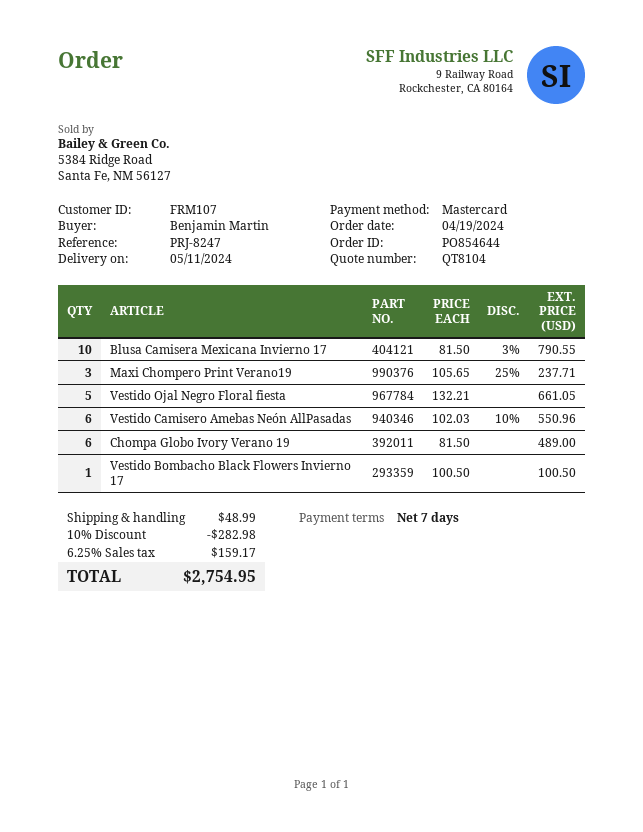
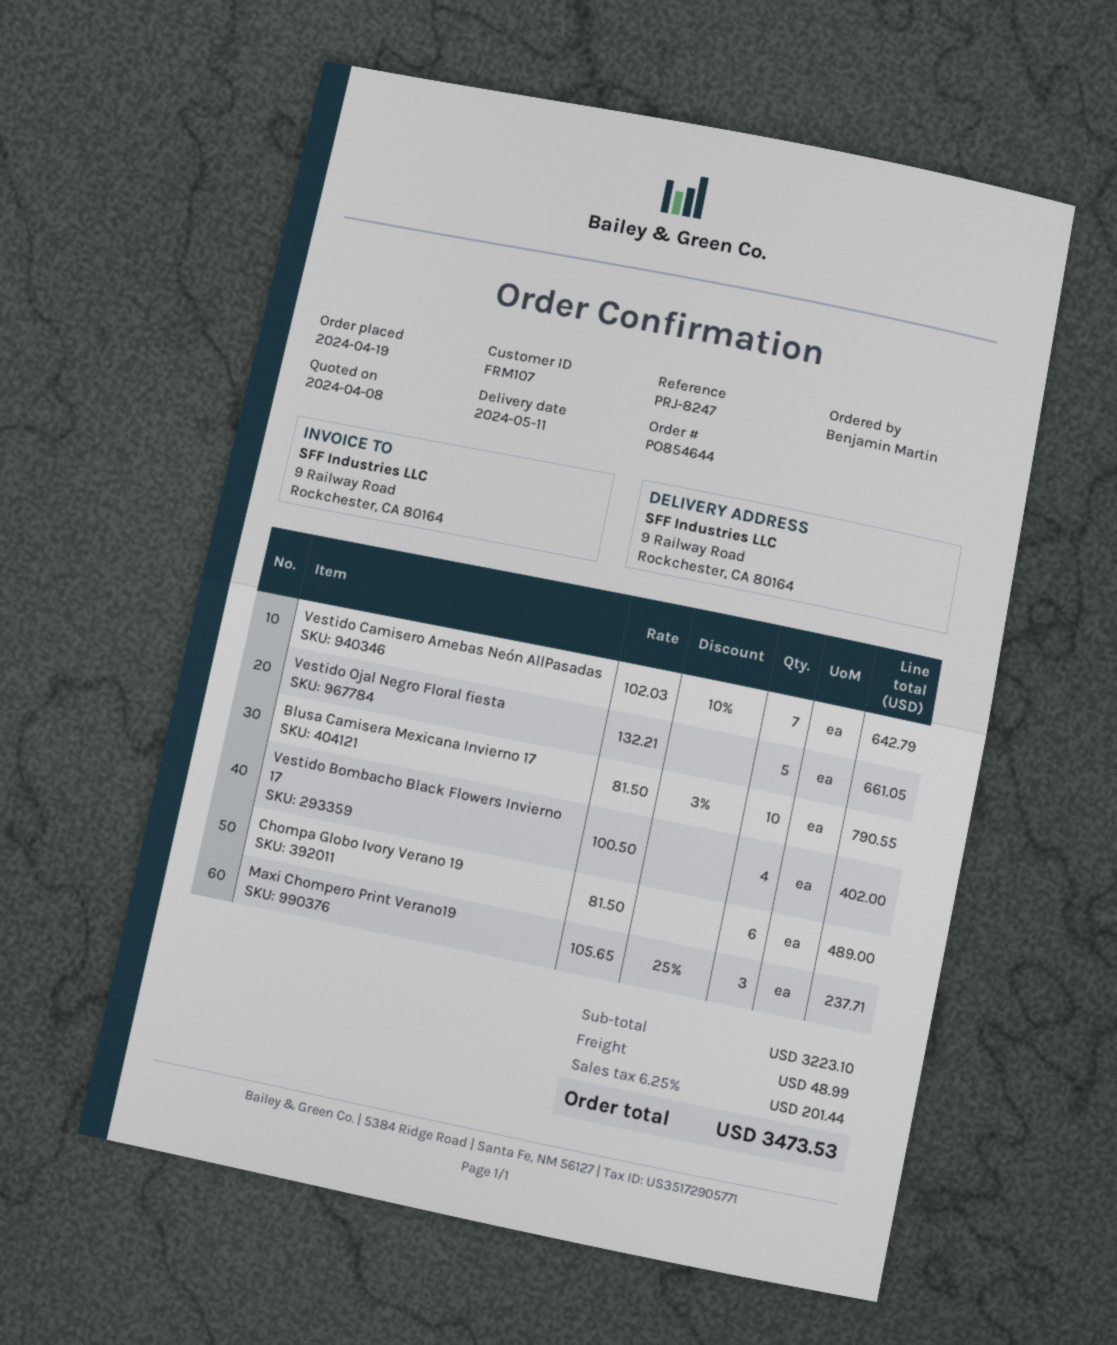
Vestido Camisero Amebas Neón AllPasadas: 6 x 102.03 - 10% = 550.96 -> 7 x 102.03 - 10% = 642.79
Vestido Bombacho Black Flowers Invierno 17: 1 x 100.50 = 100.50 -> 4 x 100.50 = 402.00
discount: 10% = 282.98 -> none
tax: 6.25% = 159.17 -> 6.25% = 201.44
total: 2754.95 -> 3473.53

